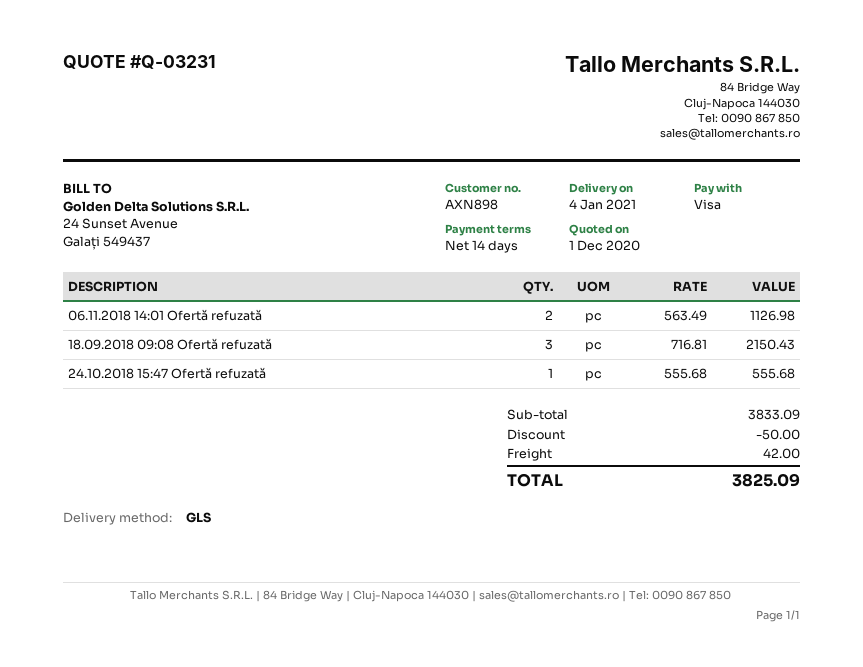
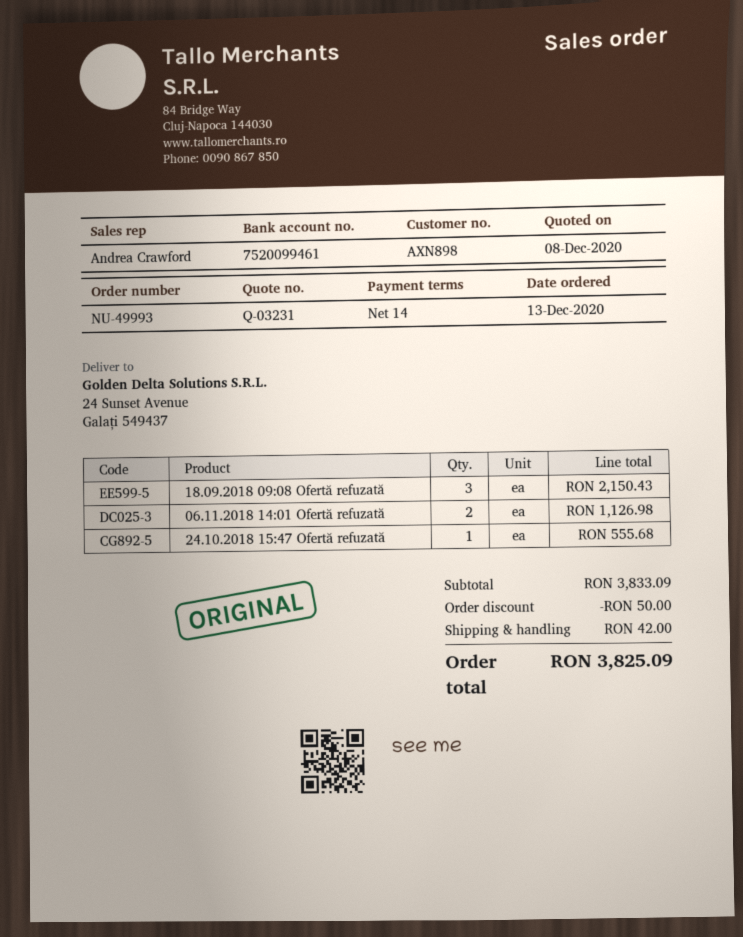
quote date: 2020-12-01 -> 2020-12-08

